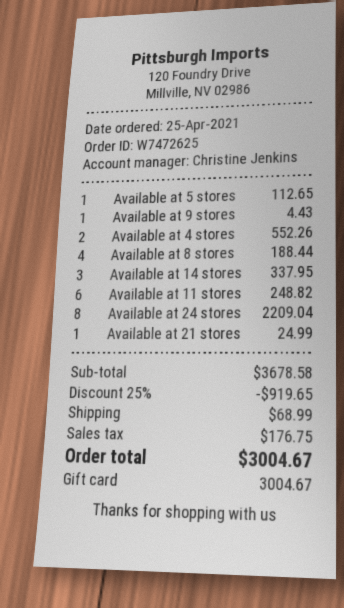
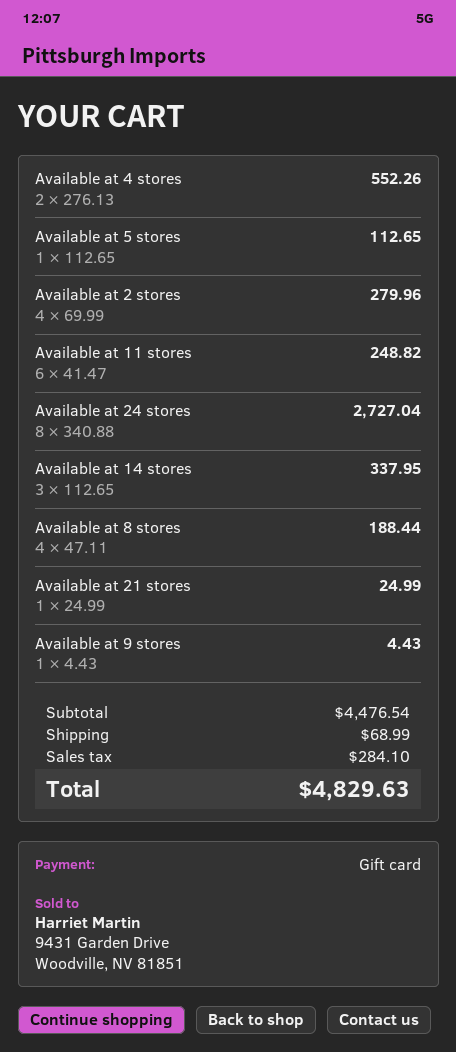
Available at 24 stores: 8 for 2209.04 -> 8 for 2727.04
Available at 2 stores: none -> 4 for 279.96
subtotal: 3678.58 -> 4476.54
discount: 25% = 919.65 -> none
tax: 176.75 -> 284.10
total: 3004.67 -> 4829.63

